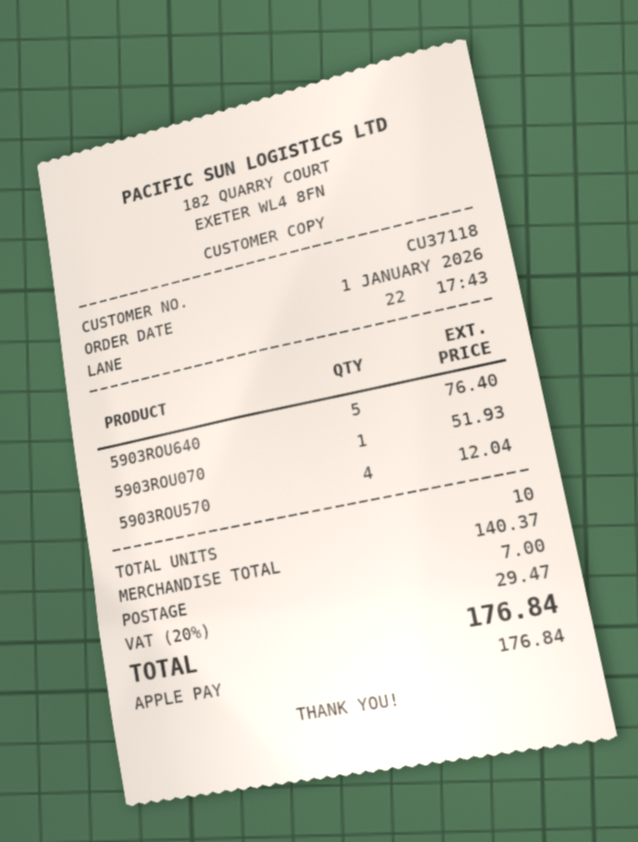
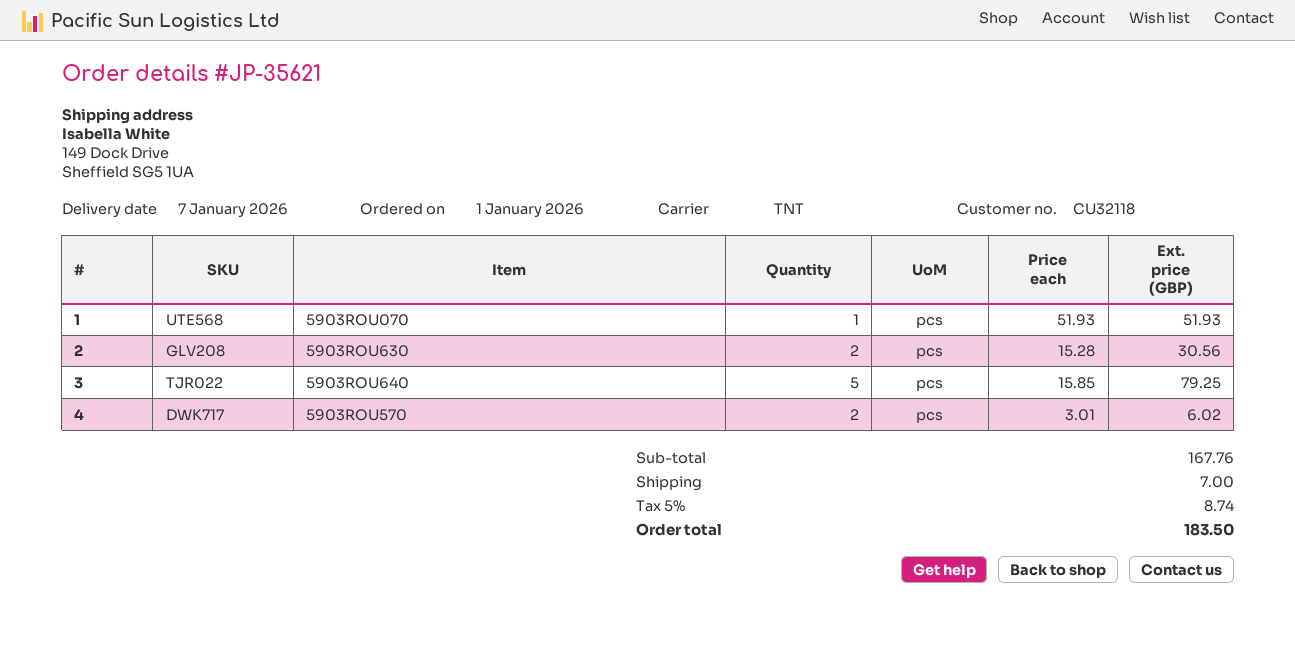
customer number: CU37118 -> CU32118
5903ROU640: 5 for 76.40 -> 5 for 79.25
5903ROU570: 4 for 12.04 -> 2 for 6.02
5903ROU630: none -> 2 for 30.56
subtotal: 140.37 -> 167.76
tax: 20% = 29.47 -> 5% = 8.74
total: 176.84 -> 183.50

